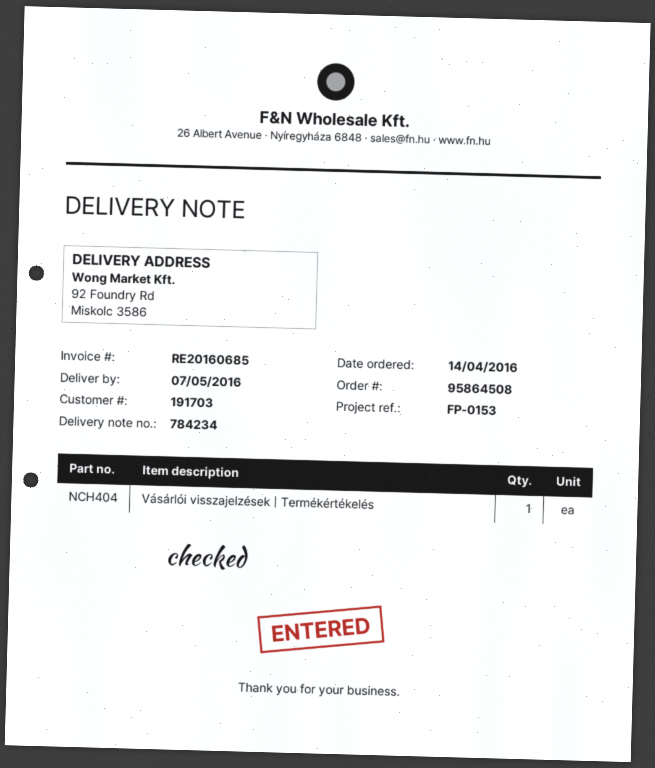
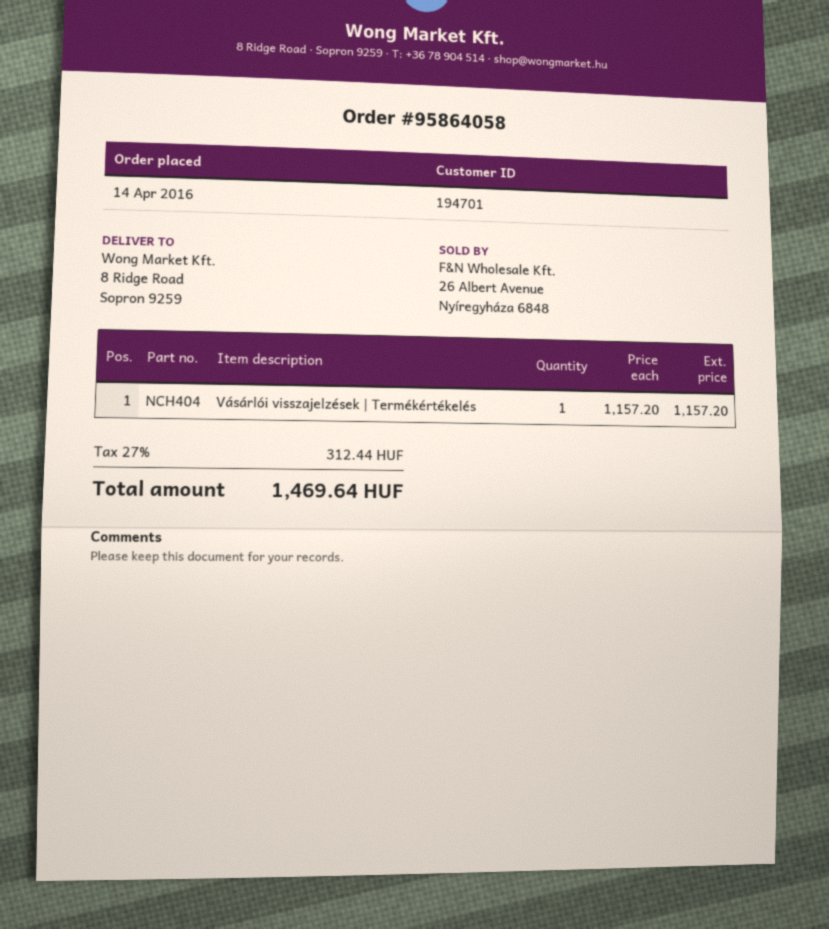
order number: 95864508 -> 95864058
customer number: 191703 -> 194701
ship to: 92 Foundry Rd, Miskolc 3586 -> 8 Ridge Road, Sopron 9259

